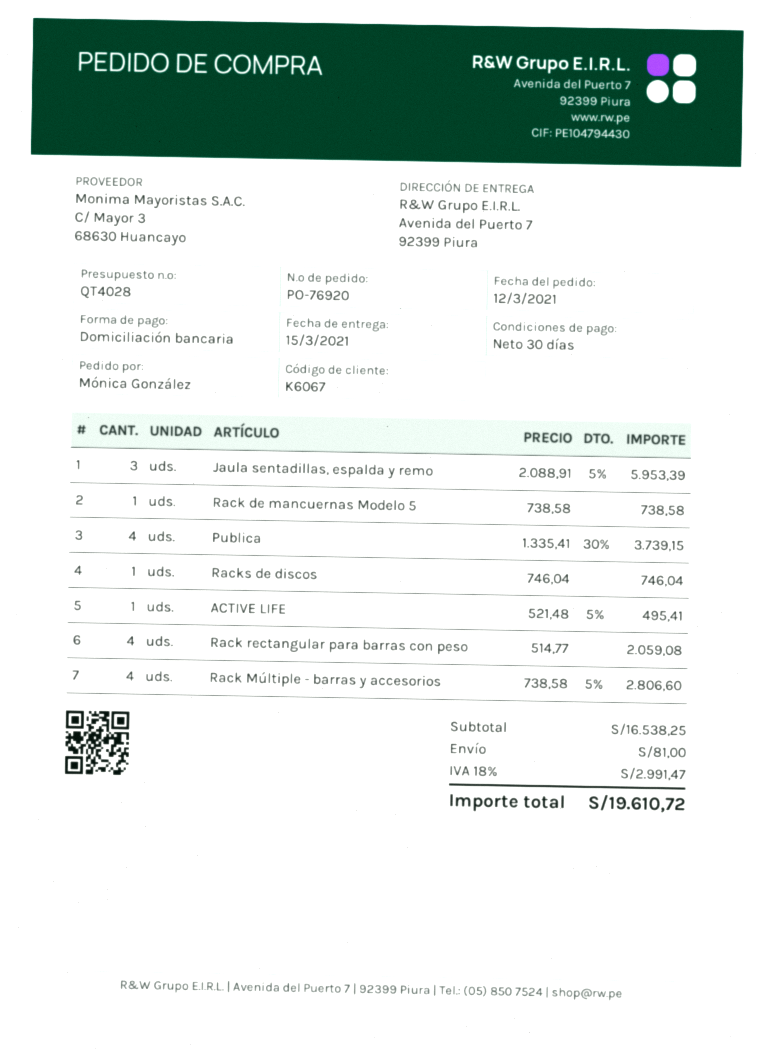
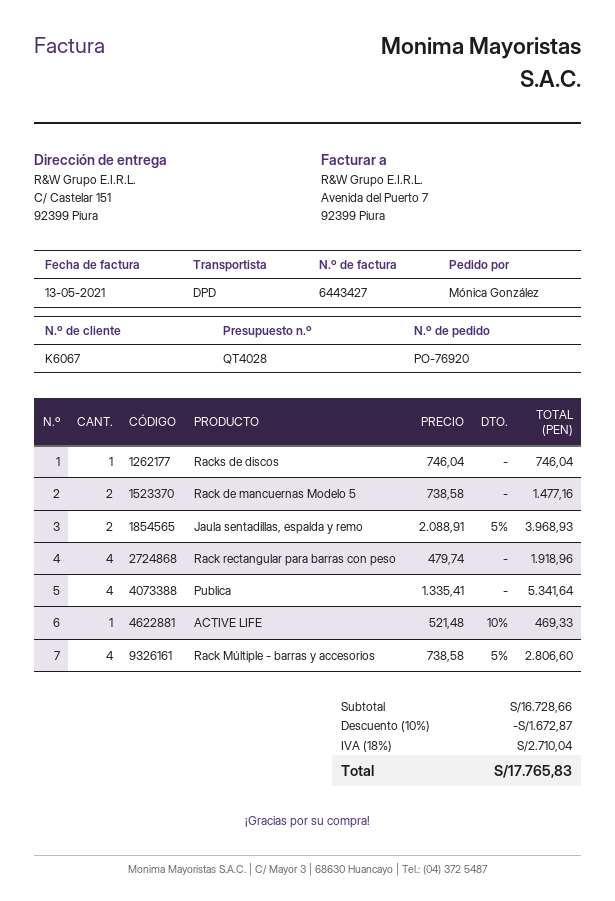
ship to: Avenida del Puerto 7, 92399 Piura -> C/ Castelar 151, 92399 Piura
Jaula sentadillas, espalda y remo: 3 x 2088.91 - 5% = 5953.39 -> 2 x 2088.91 - 5% = 3968.93
Rack de mancuernas Modelo 5: 1 x 738.58 = 738.58 -> 2 x 738.58 = 1477.16
Publica: 4 x 1335.41 - 30% = 3739.15 -> 4 x 1335.41 = 5341.64
ACTIVE LIFE: 1 x 521.48 - 5% = 495.41 -> 1 x 521.48 - 10% = 469.33
Rack rectangular para barras con peso: 4 x 514.77 = 2059.08 -> 4 x 479.74 = 1918.96
subtotal: 16538.25 -> 16728.66
discount: none -> 10% = 1672.87
shipping: 81.00 -> none
tax: 18% = 2991.47 -> 18% = 2710.04
total: 19610.72 -> 17765.83

